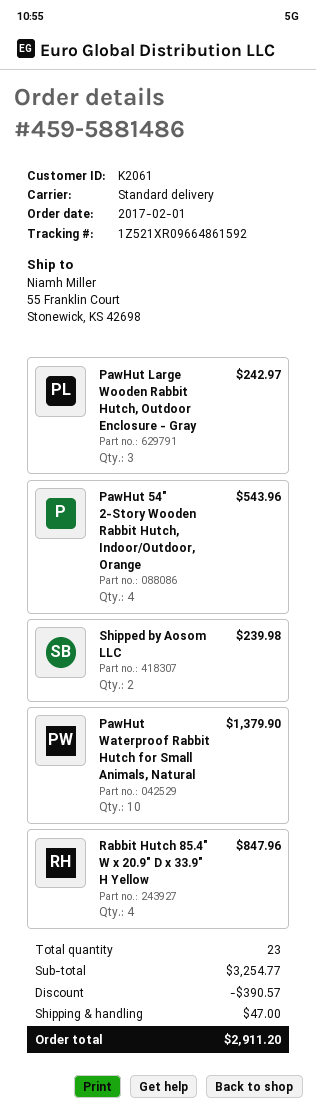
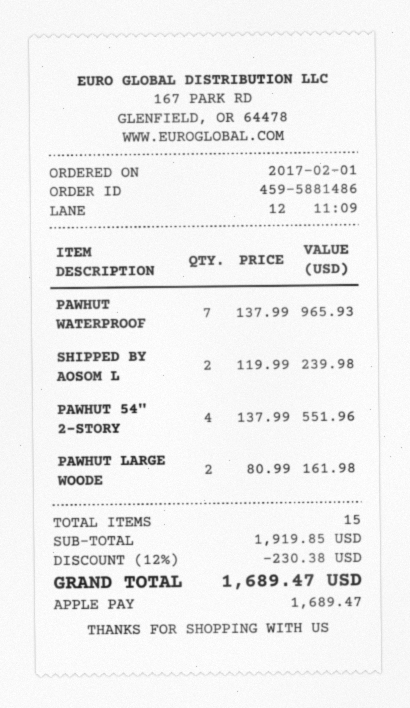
PawHut Large Wooden Rabbit Hutch, Outdoor Enclosure - Gray: 3 for 242.97 -> 2 for 161.98
PawHut 54" 2-Story Wooden Rabbit Hutch, Indoor/Outdoor, Orange: 4 for 543.96 -> 4 for 551.96
PawHut Waterproof Rabbit Hutch for Small Animals, Natural: 10 for 1379.90 -> 7 for 965.93
Rabbit Hutch 85.4" W x 20.9" D x 33.9" H Yellow: 4 for 847.96 -> none
total quantity: 23 -> 15
subtotal: 3254.77 -> 1919.85
discount: 390.57 -> 230.38
shipping: 47.00 -> none
total: 2911.20 -> 1689.47

